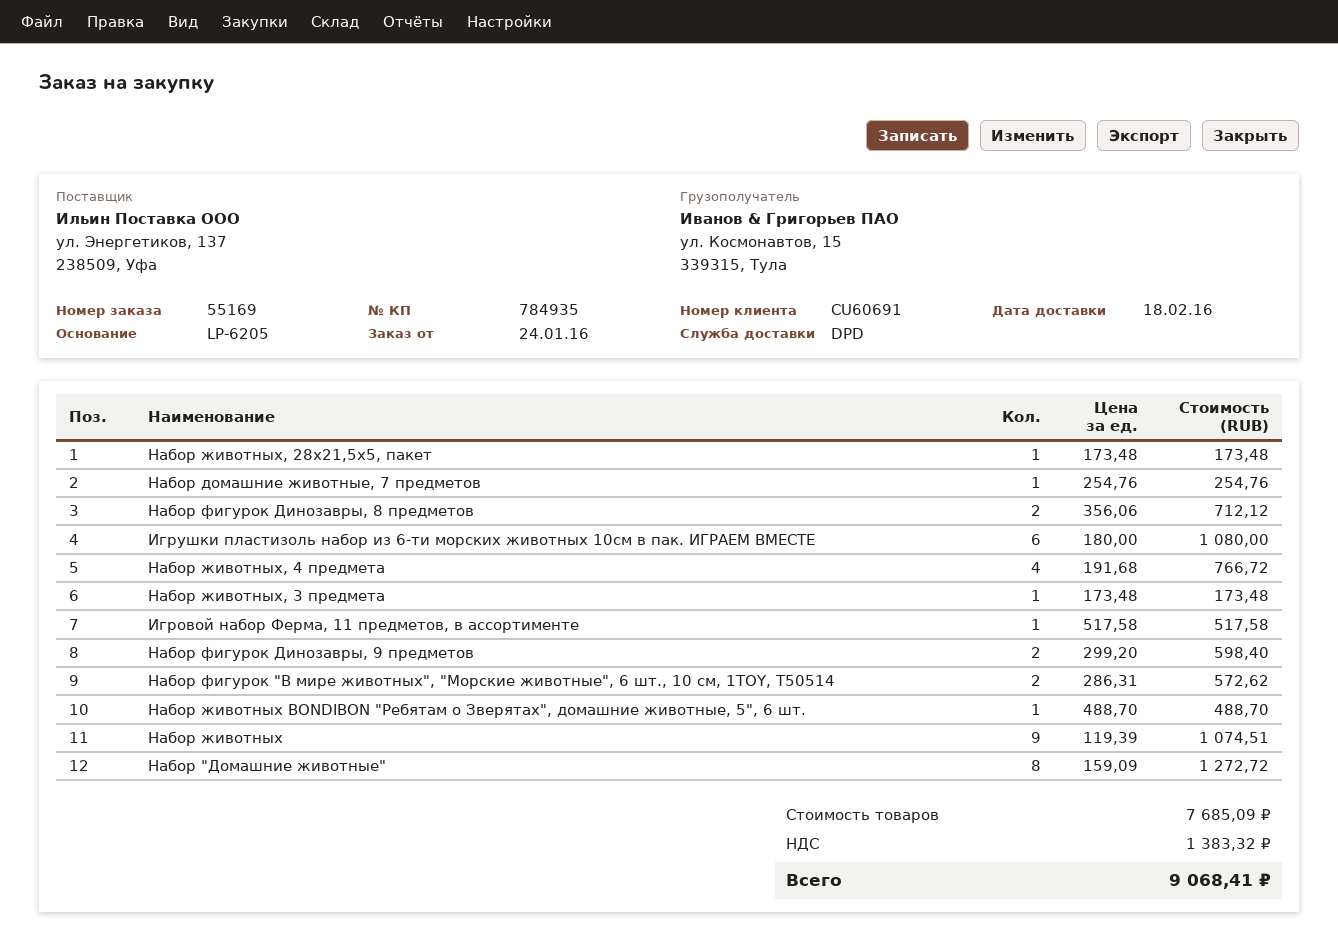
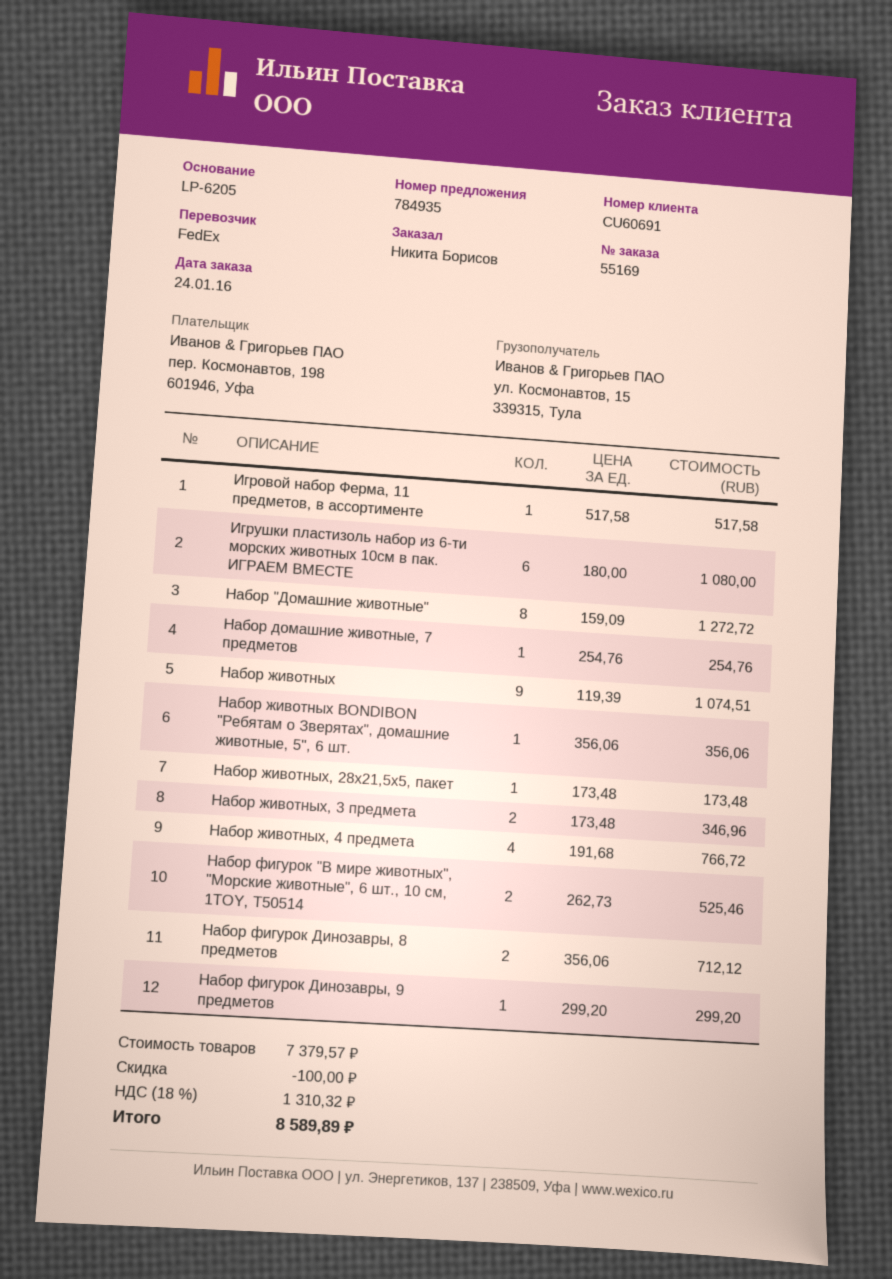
shipping method: DPD -> FedEx
Набор животных, 3 предмета: 1 x 173.48 = 173.48 -> 2 x 173.48 = 346.96
Набор фигурок Динозавры, 9 предметов: 2 x 299.20 = 598.40 -> 1 x 299.20 = 299.20
Набор фигурок "В мире животных", "Морские животные", 6 шт., 10 см, 1TOY, Т50514: 2 x 286.31 = 572.62 -> 2 x 262.73 = 525.46
Набор животных BONDIBON "Ребятам о Зверятах", домашние животные, 5", 6 шт.: 1 x 488.70 = 488.70 -> 1 x 356.06 = 356.06
subtotal: 7685.09 -> 7379.57
discount: none -> 100.00
tax: 1383.32 -> 1310.32
total: 9068.41 -> 8589.89

